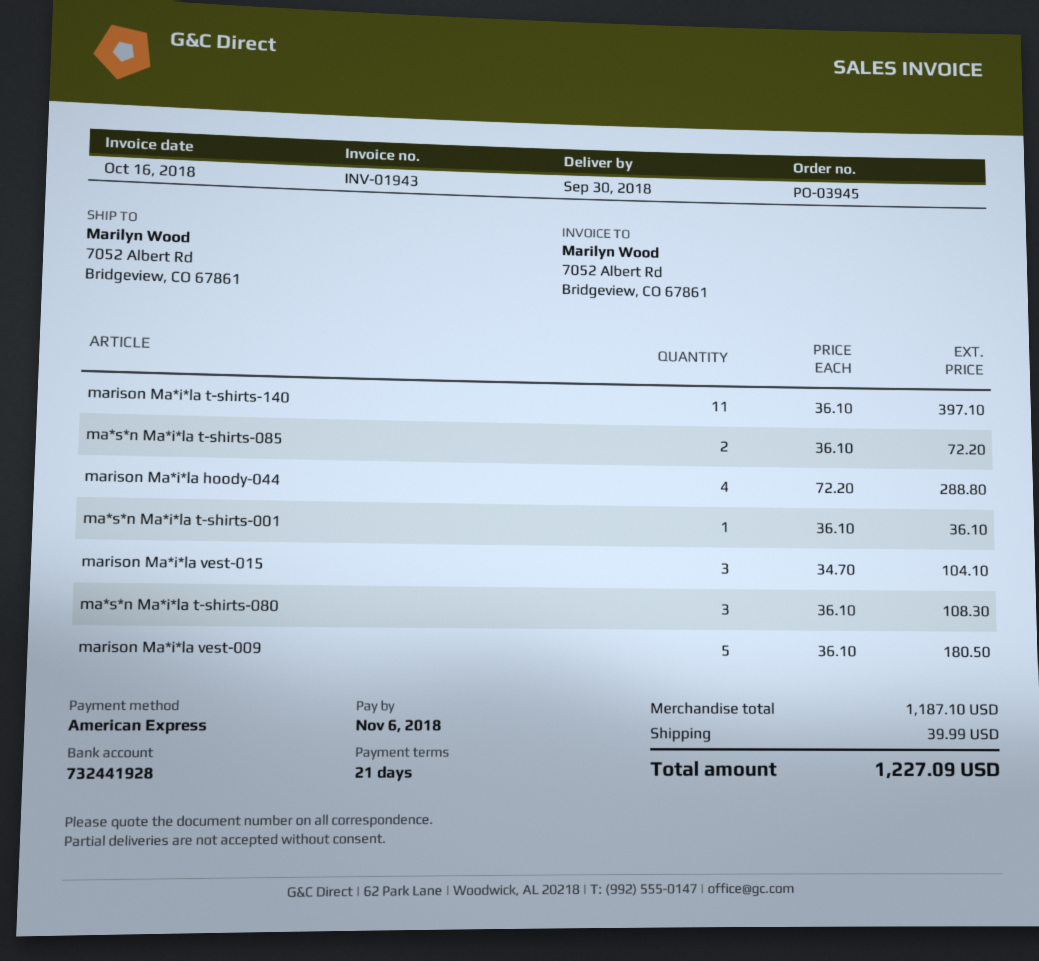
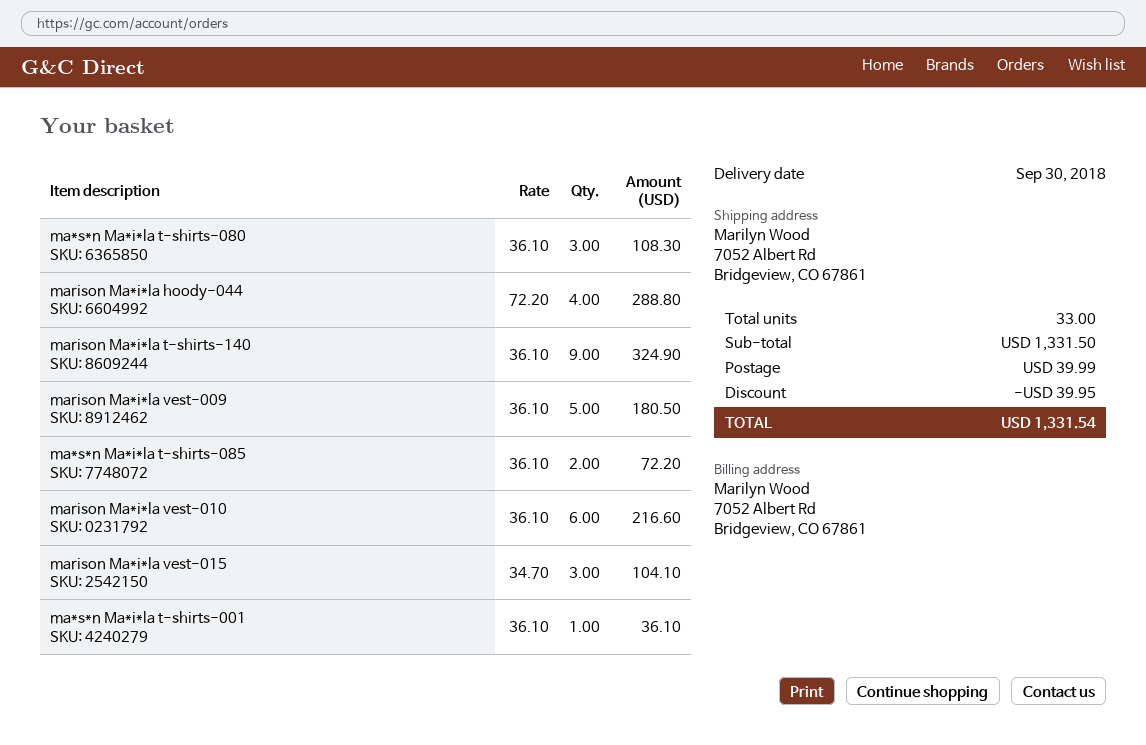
marison Ma*i*la t-shirts-140: 11 x 36.10 = 397.10 -> 9 x 36.10 = 324.90
marison Ma*i*la vest-010: none -> 6 x 36.10 = 216.60
subtotal: 1187.10 -> 1331.50
discount: none -> 39.95
total: 1227.09 -> 1331.54

